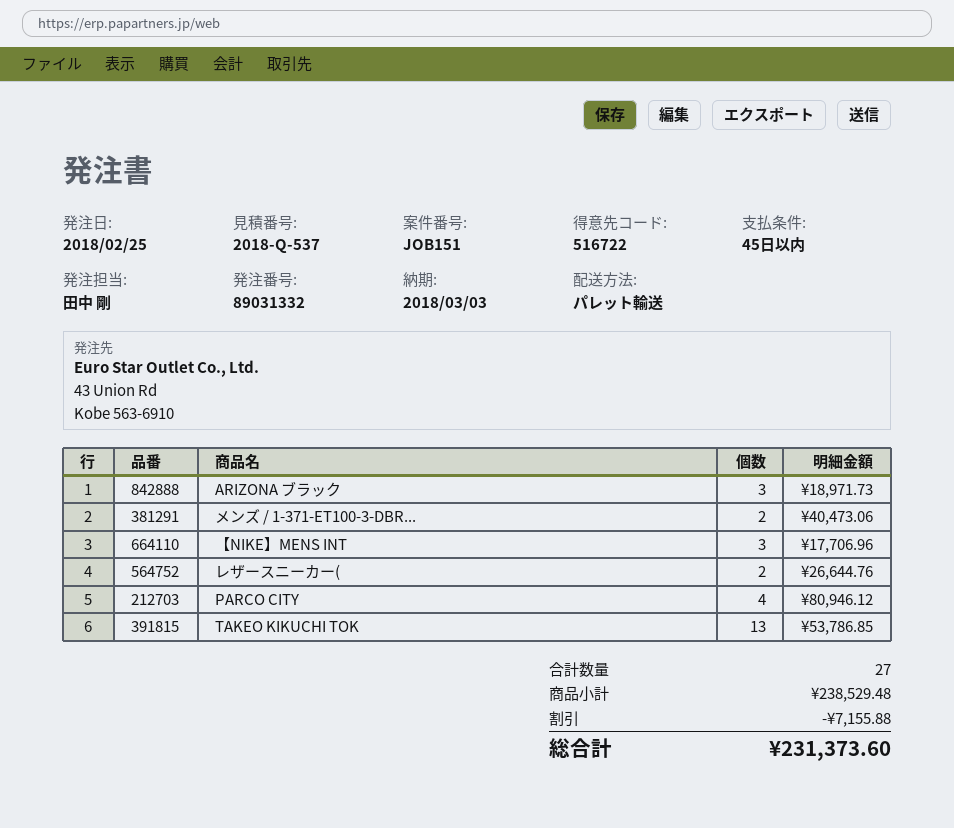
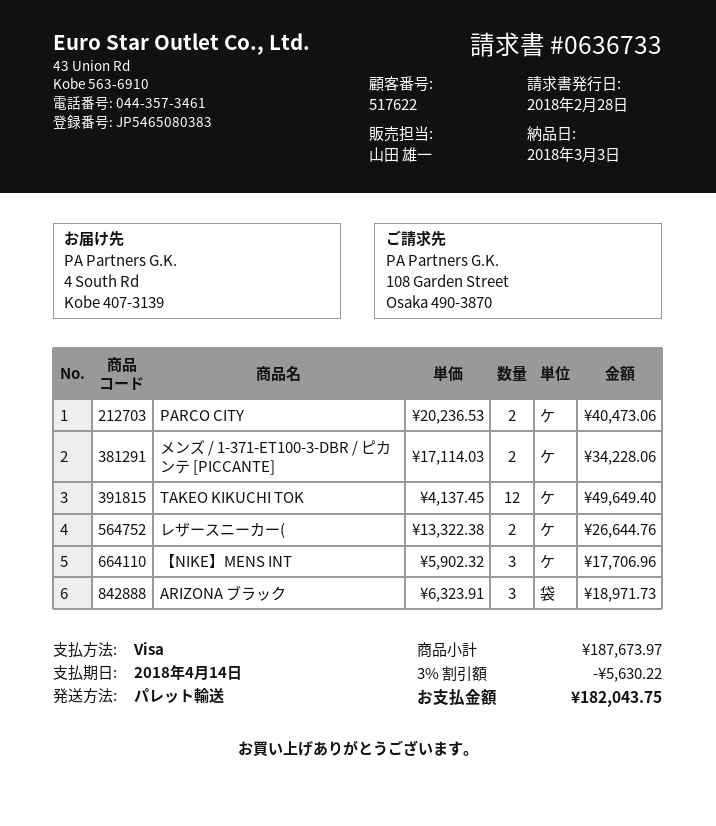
customer number: 516722 -> 517622
メンズ / 1-371-ET100-3-DBR...: 2 for 40473.06 -> 2 for 34228.06
PARCO CITY: 4 for 80946.12 -> 2 for 40473.06
TAKEO KIKUCHI TOK: 13 for 53786.85 -> 12 for 49649.40
subtotal: 238529.48 -> 187673.97
discount: 7155.88 -> 5630.22
total: 231373.60 -> 182043.75

